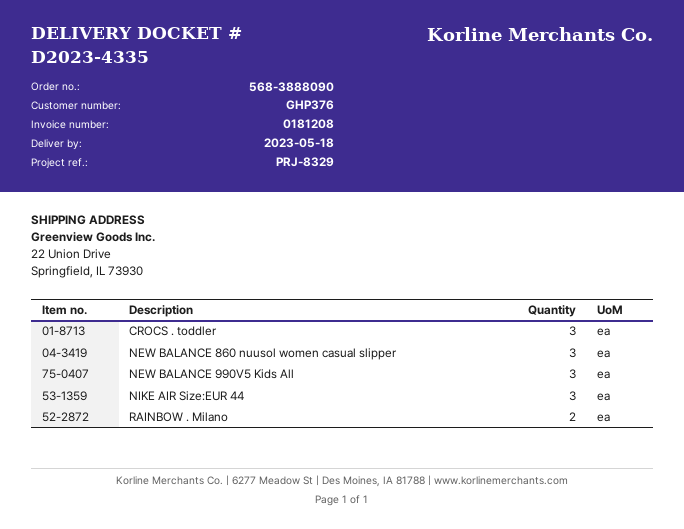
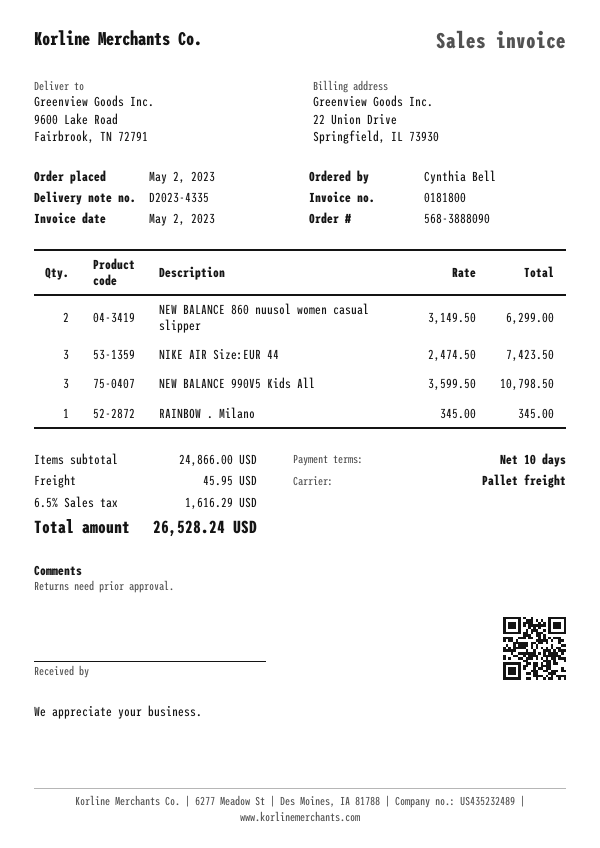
invoice number: 0181208 -> 0181800
ship to: 22 Union Drive, Springfield, IL 73930 -> 9600 Lake Road, Fairbrook, TN 72791
CROCS . toddler: 3 -> none
NEW BALANCE 860 nuusol women casual slipper: 3 -> 2
RAINBOW . Milano: 2 -> 1

